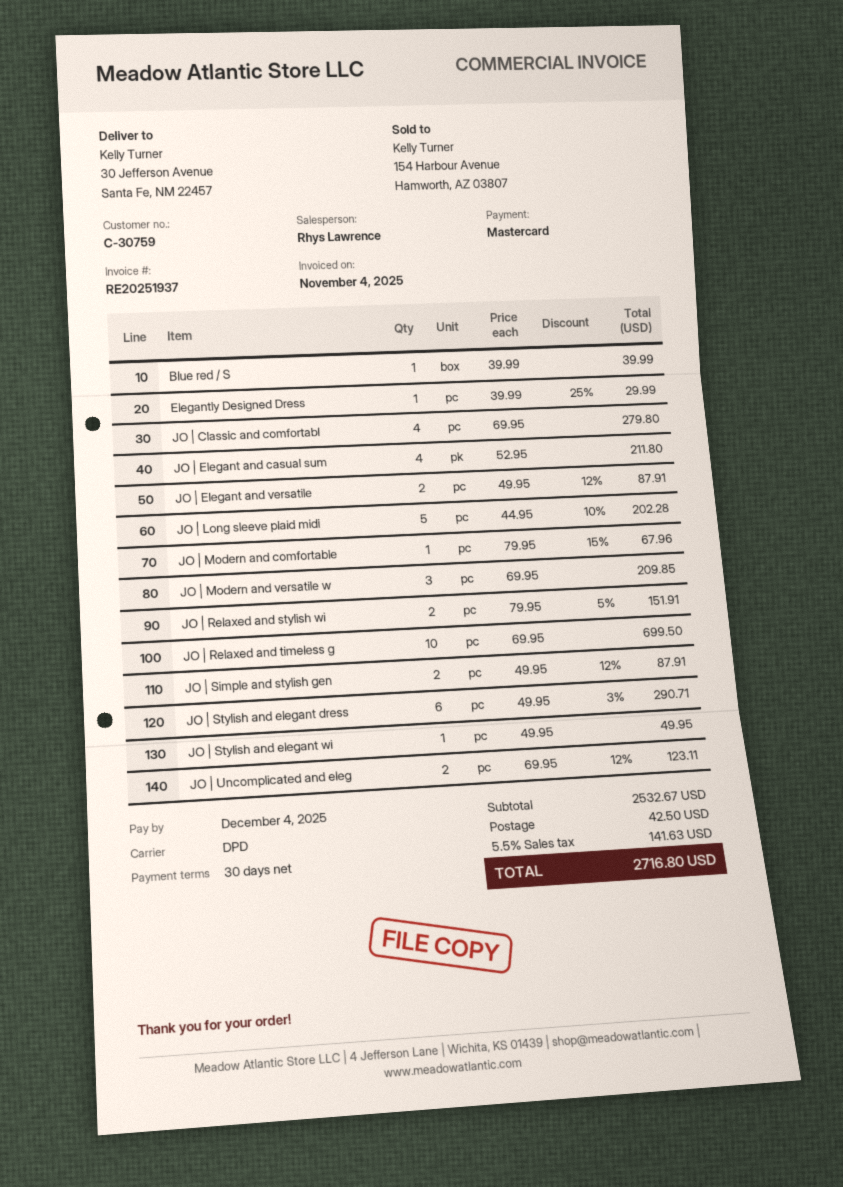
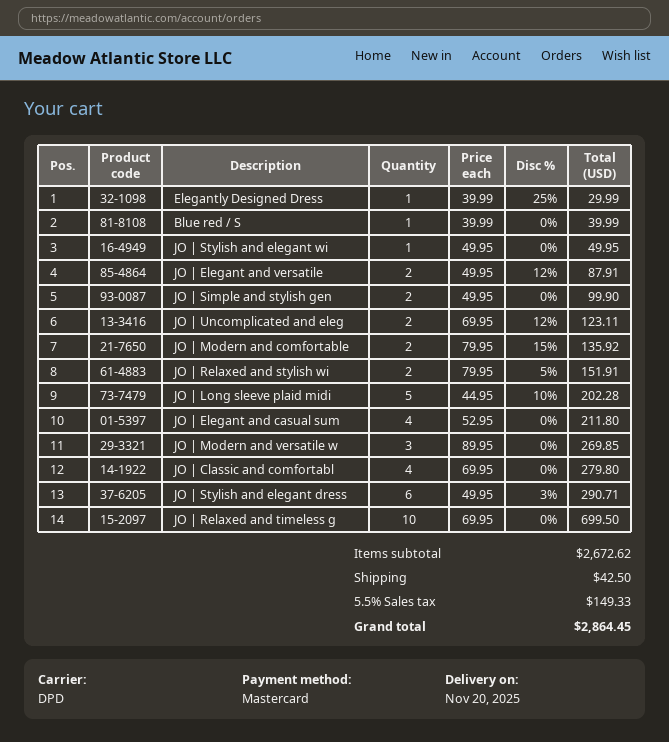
JO | Modern and comfortable: 1 x 79.95 - 15% = 67.96 -> 2 x 79.95 - 15% = 135.92
JO | Modern and versatile w: 3 x 69.95 = 209.85 -> 3 x 89.95 = 269.85
JO | Simple and stylish gen: 2 x 49.95 - 12% = 87.91 -> 2 x 49.95 = 99.90
subtotal: 2532.67 -> 2672.62
tax: 5.5% = 141.63 -> 5.5% = 149.33
total: 2716.80 -> 2864.45

